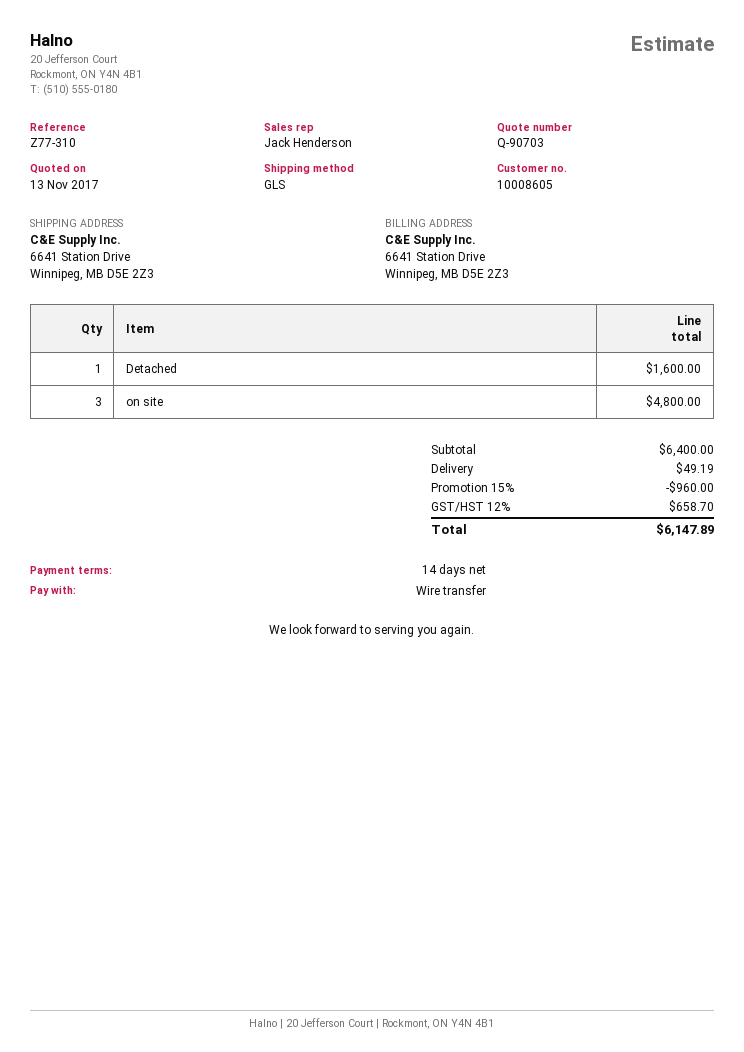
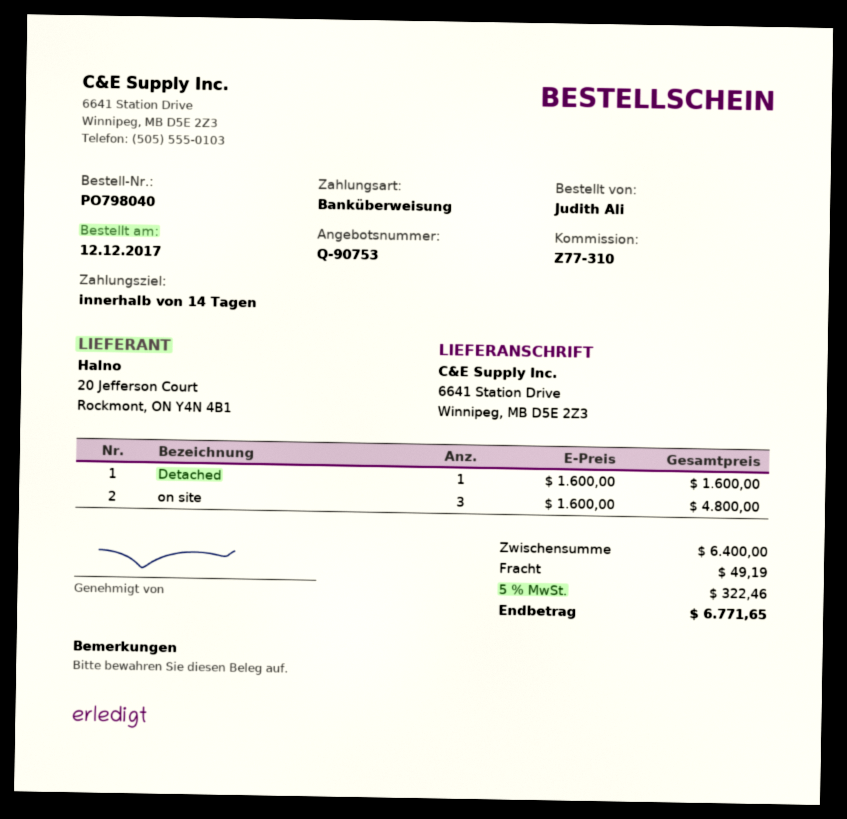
quote number: Q-90703 -> Q-90753
discount: 15% = 960.00 -> none
tax: 12% = 658.70 -> 5% = 322.46
total: 6147.89 -> 6771.65

